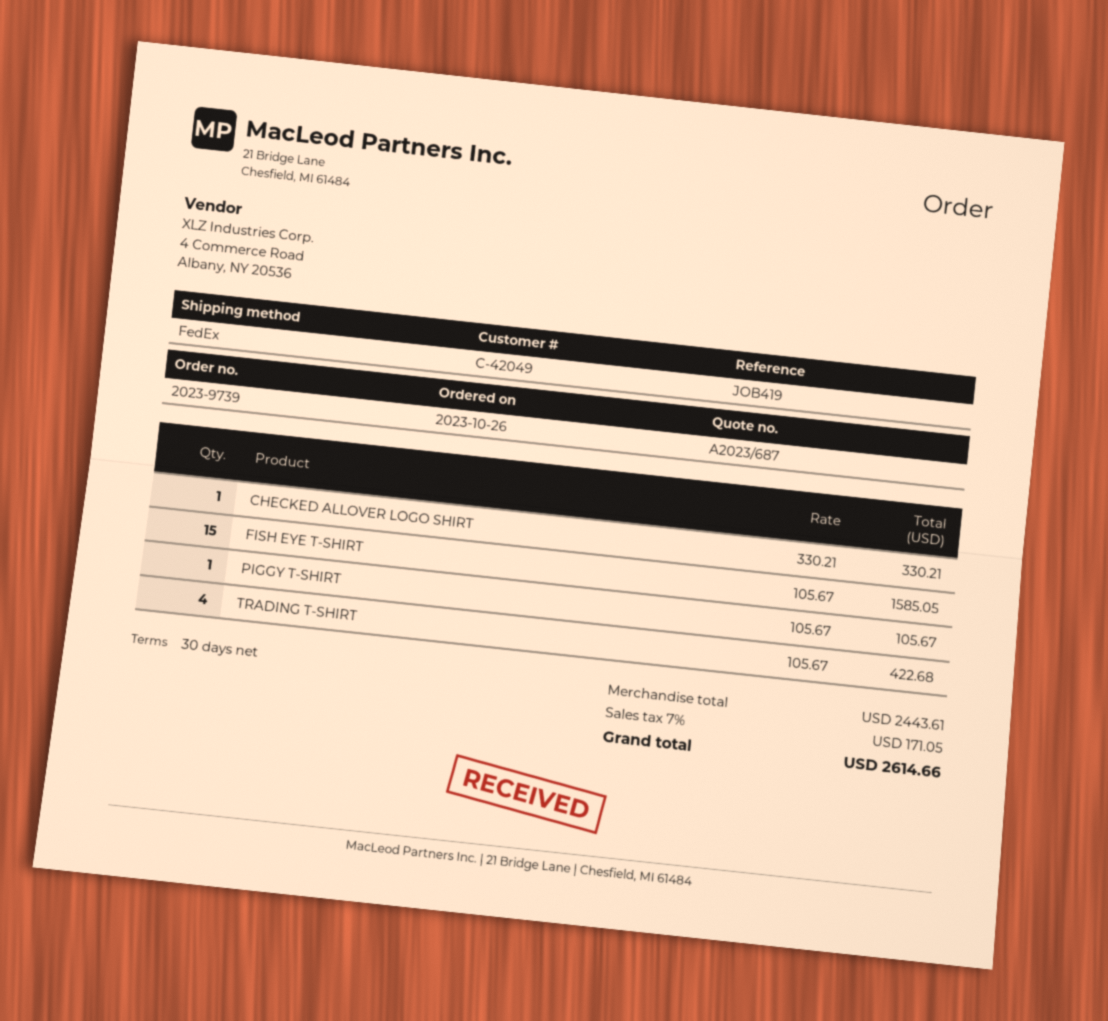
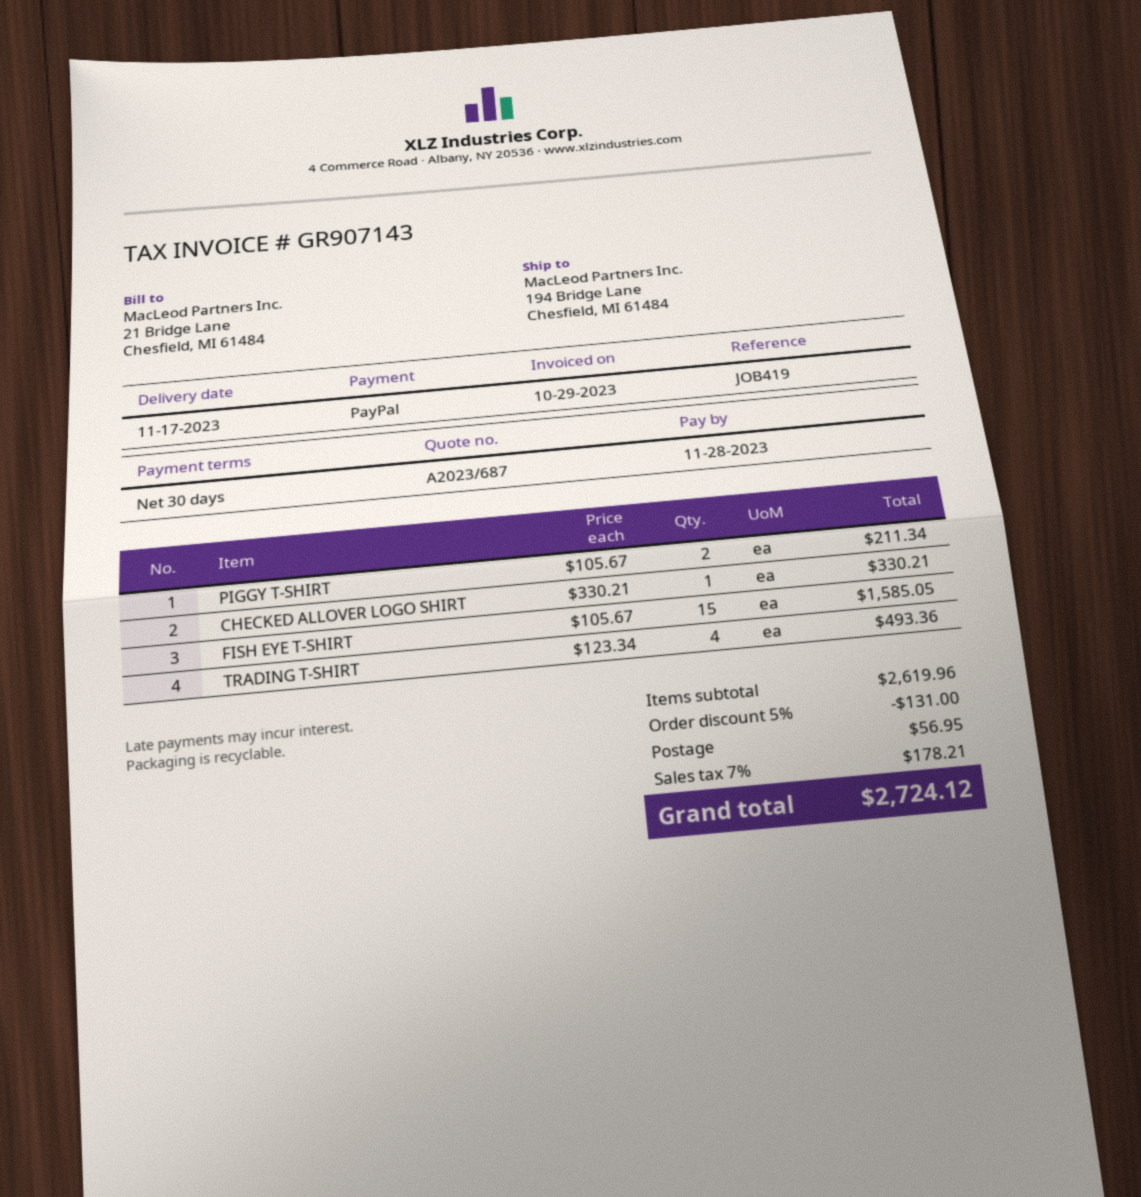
PIGGY T-SHIRT: 1 x 105.67 = 105.67 -> 2 x 105.67 = 211.34
TRADING T-SHIRT: 4 x 105.67 = 422.68 -> 4 x 123.34 = 493.36
subtotal: 2443.61 -> 2619.96
discount: none -> 5% = 131.00
shipping: none -> 56.95
tax: 7% = 171.05 -> 7% = 178.21
total: 2614.66 -> 2724.12

